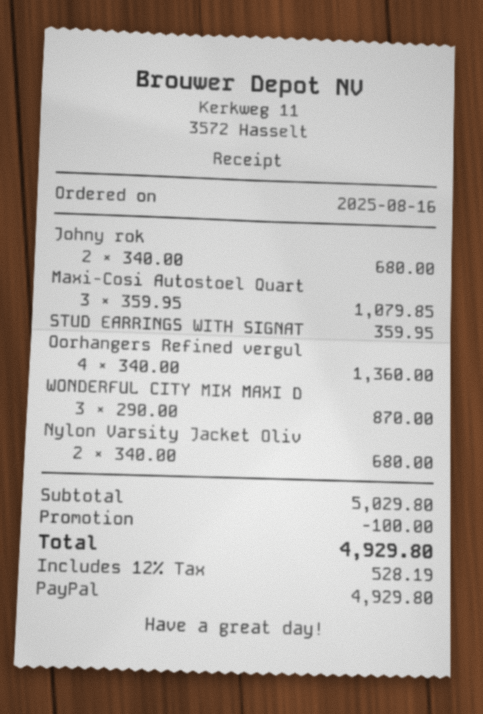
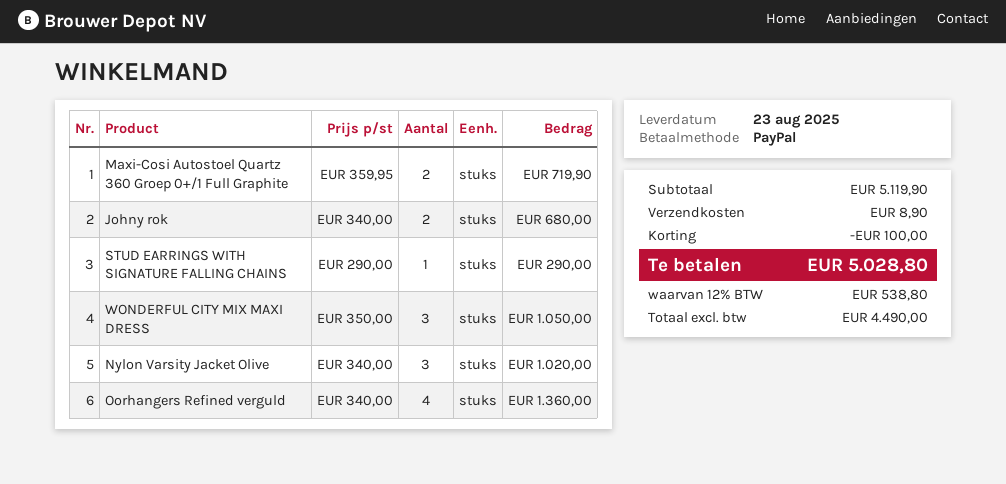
Maxi-Cosi Autostoel Quart: 3 x 359.95 = 1079.85 -> 2 x 359.95 = 719.90
STUD EARRINGS WITH SIGNAT: 1 x 359.95 = 359.95 -> 1 x 290.00 = 290.00
WONDERFUL CITY MIX MAXI D: 3 x 290.00 = 870.00 -> 3 x 350.00 = 1050.00
Nylon Varsity Jacket Oliv: 2 x 340.00 = 680.00 -> 3 x 340.00 = 1020.00
subtotal: 5029.80 -> 5119.90
shipping: none -> 8.90
tax: 12% = 528.19 -> 12% = 538.80
total: 4929.80 -> 5028.80

